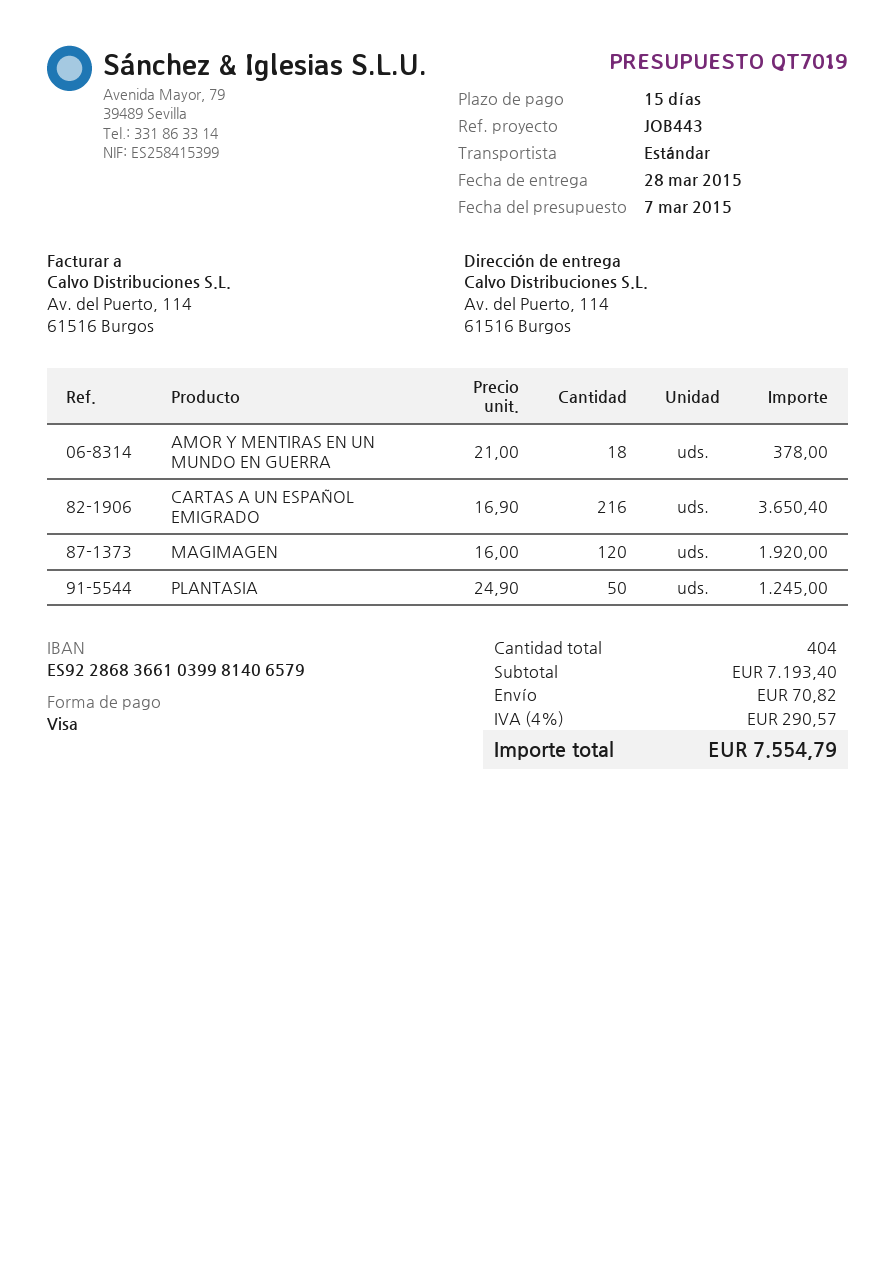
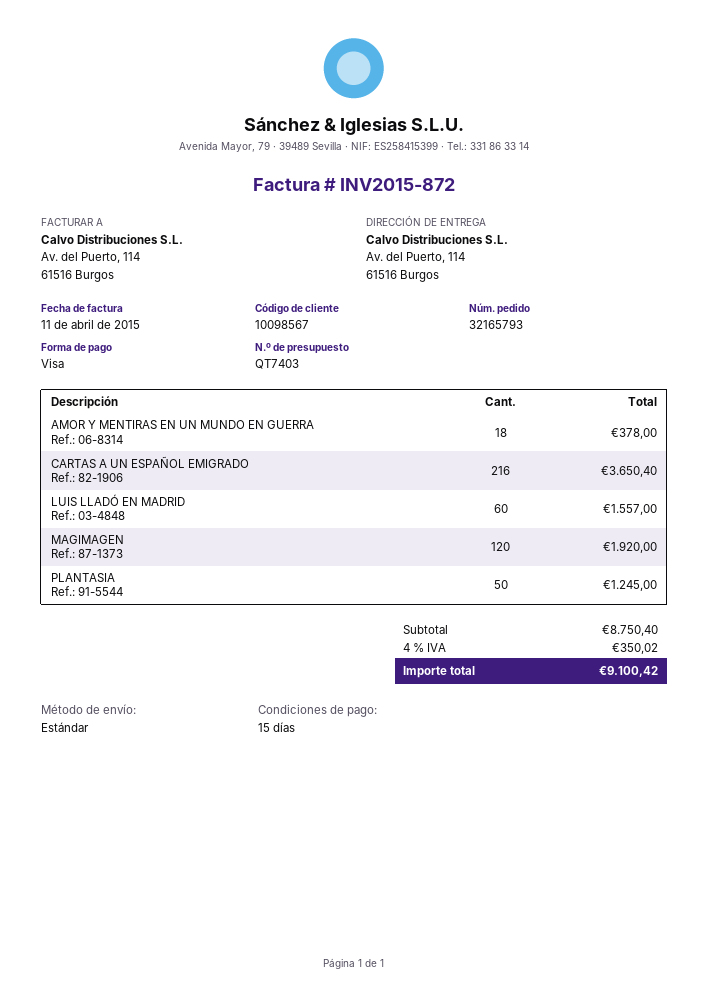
quote number: QT7019 -> QT7403
LUIS LLADÓ EN MADRID: none -> 60 for 1557.00
subtotal: 7193.40 -> 8750.40
shipping: 70.82 -> none
tax: 4% = 290.57 -> 4% = 350.02
total: 7554.79 -> 9100.42

